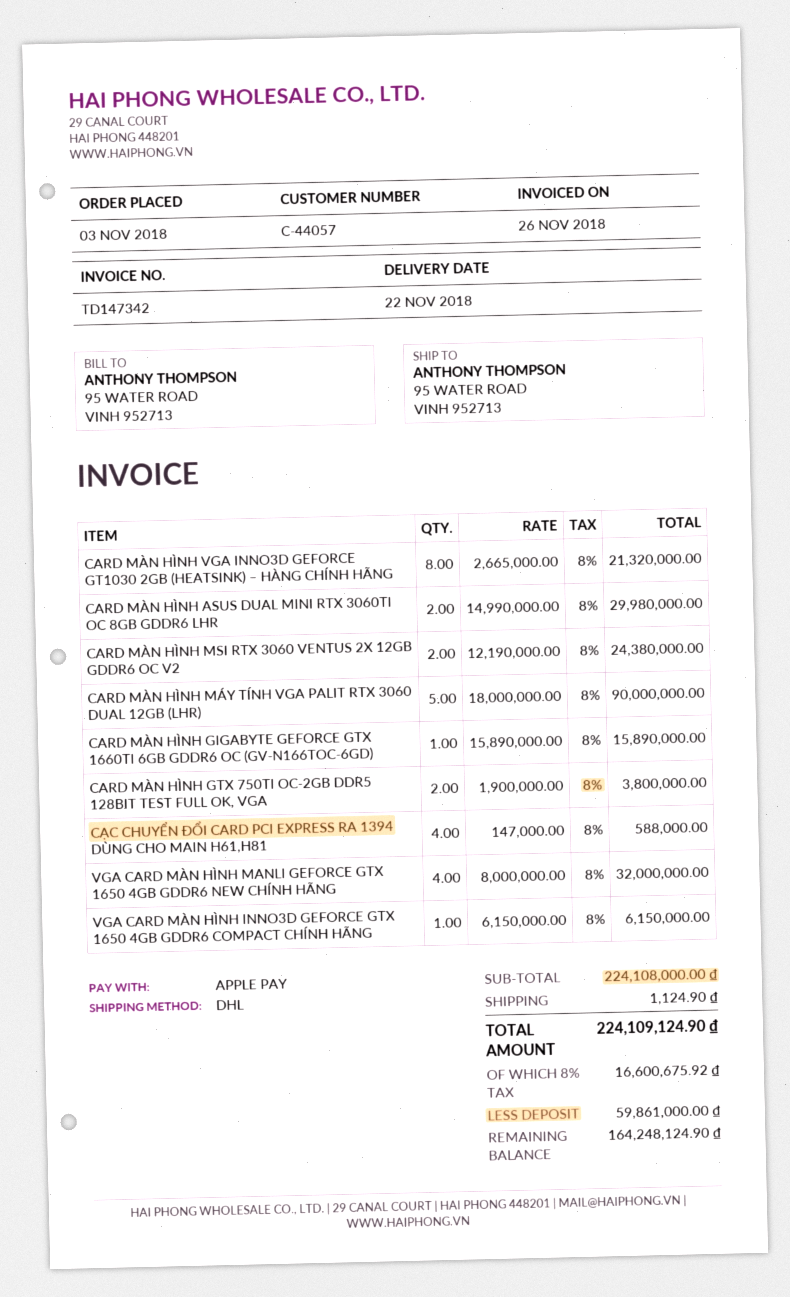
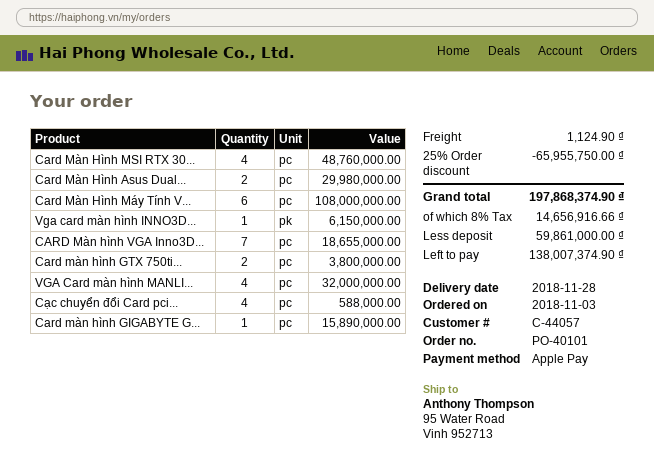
delivery date: 2018-11-22 -> 2018-11-28
CARD MÀN HÌNH VGA INNO3D GEFORCE GT1030 2GB (HEATSINK) – HÀNG CHÍNH HÃNG: 8 for 21320000.00 -> 7 for 18655000.00
CARD MÀN HÌNH MSI RTX 3060 VENTUS 2X 12GB GDDR6 OC V2: 2 for 24380000.00 -> 4 for 48760000.00
CARD MÀN HÌNH MÁY TÍNH VGA PALIT RTX 3060 DUAL 12GB (LHR): 5 for 90000000.00 -> 6 for 108000000.00
discount: none -> 25% = 65955750.00
tax: 8% = 16600675.92 -> 8% = 14656916.66
total: 224109124.90 -> 197868374.90
balance: 164248124.90 -> 138007374.90

